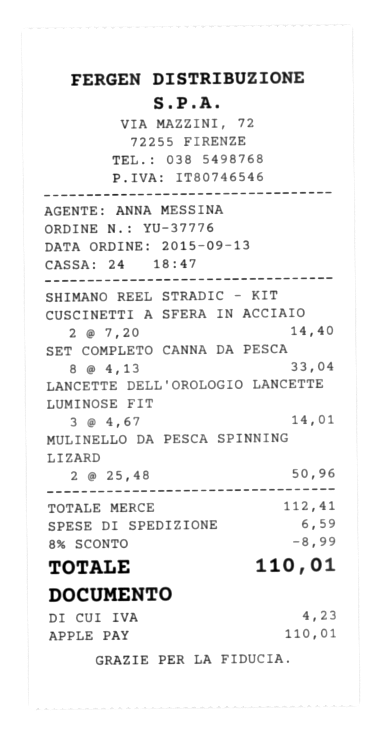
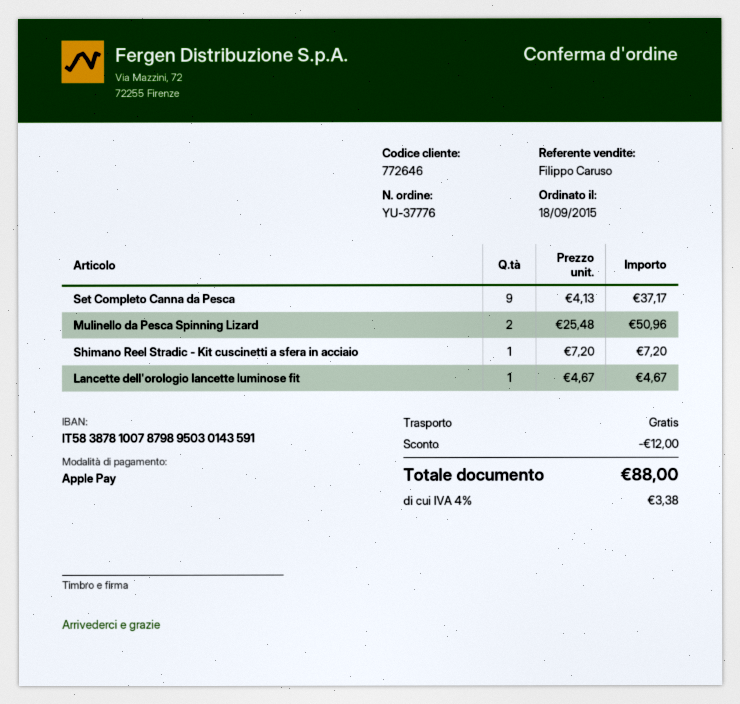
order date: 2015-09-13 -> 2015-09-18
sales rep: ANNA MESSINA -> Filippo Caruso
SHIMANO REEL STRADIC - KIT CUSCINETTI A SFERA IN ACCIAIO: 2 x 7.20 = 14.40 -> 1 x 7.20 = 7.20
SET COMPLETO CANNA DA PESCA: 8 x 4.13 = 33.04 -> 9 x 4.13 = 37.17
LANCETTE DELL'OROLOGIO LANCETTE LUMINOSE FIT: 3 x 4.67 = 14.01 -> 1 x 4.67 = 4.67
discount: 8.99 -> 12.00
shipping: 6.59 -> 0.00
tax: 4.23 -> 3.38
total: 110.01 -> 88.00

